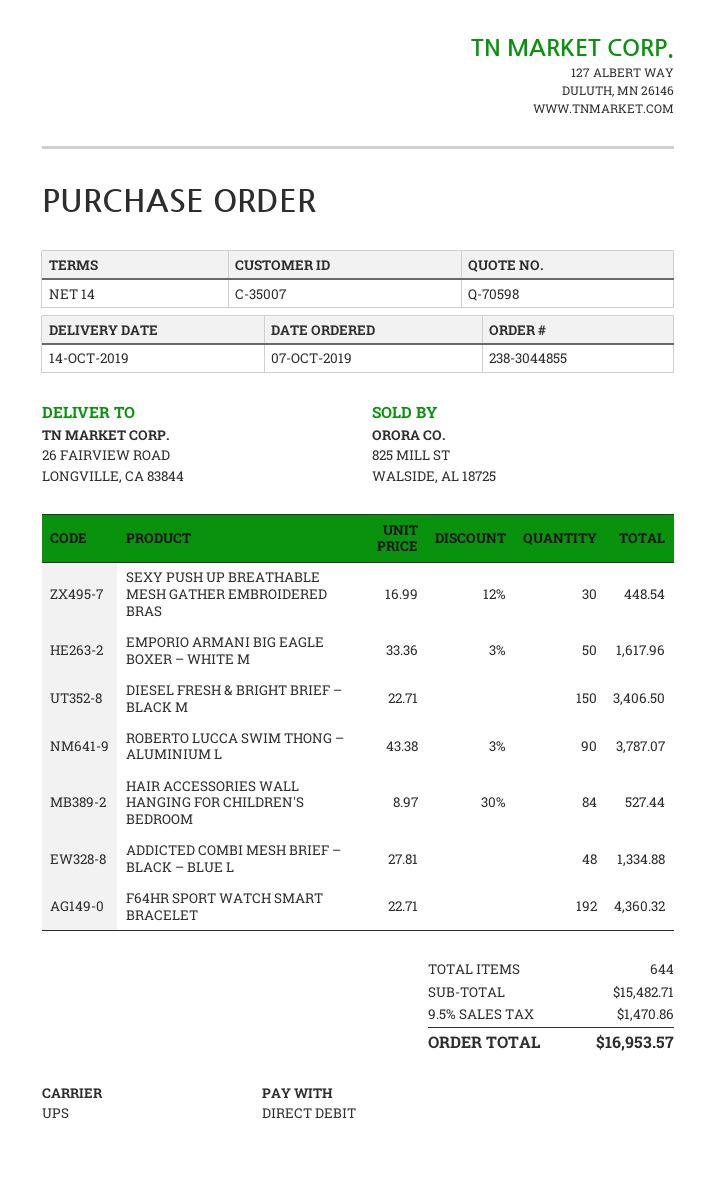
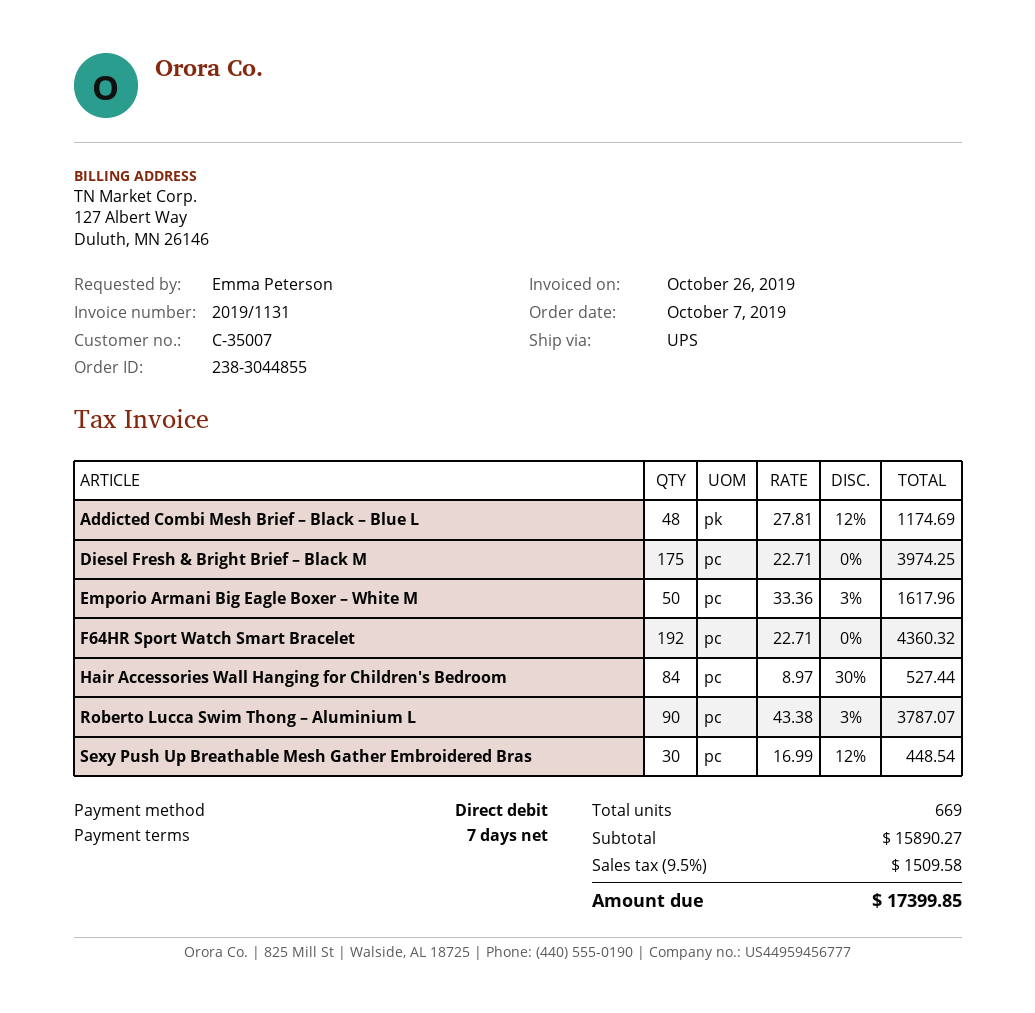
payment terms: 14 days -> 7 days
DIESEL FRESH & BRIGHT BRIEF – BLACK M: 150 x 22.71 = 3406.50 -> 175 x 22.71 = 3974.25
ADDICTED COMBI MESH BRIEF – BLACK – BLUE L: 48 x 27.81 = 1334.88 -> 48 x 27.81 - 12% = 1174.69
total quantity: 644 -> 669
subtotal: 15482.71 -> 15890.27
tax: 9.5% = 1470.86 -> 9.5% = 1509.58
total: 16953.57 -> 17399.85

